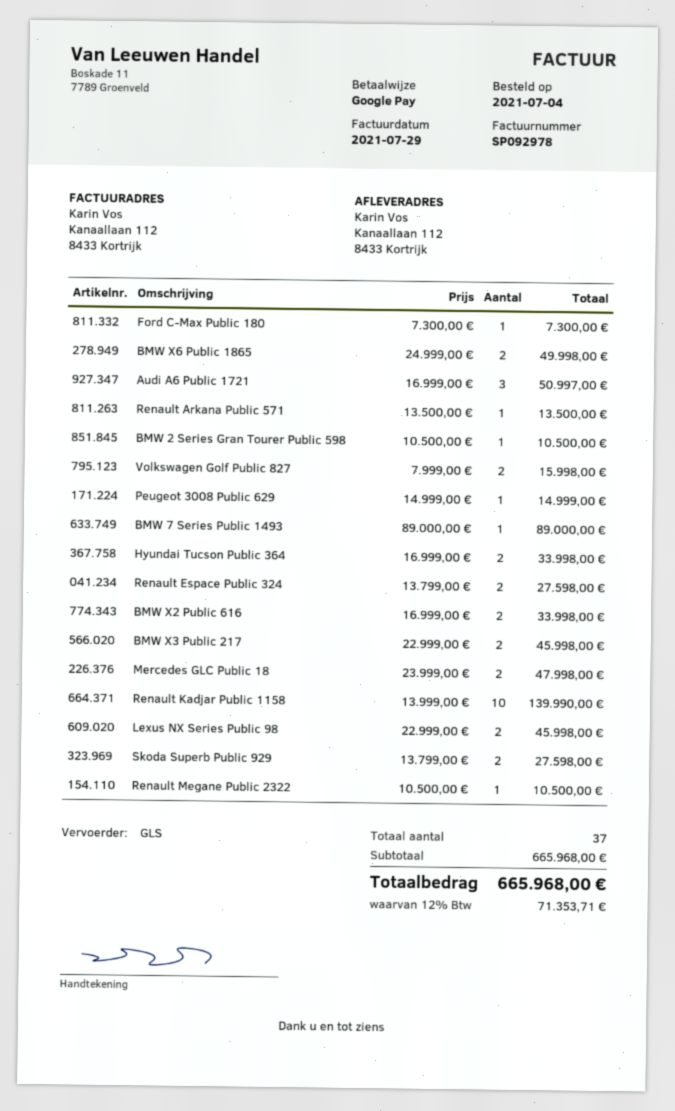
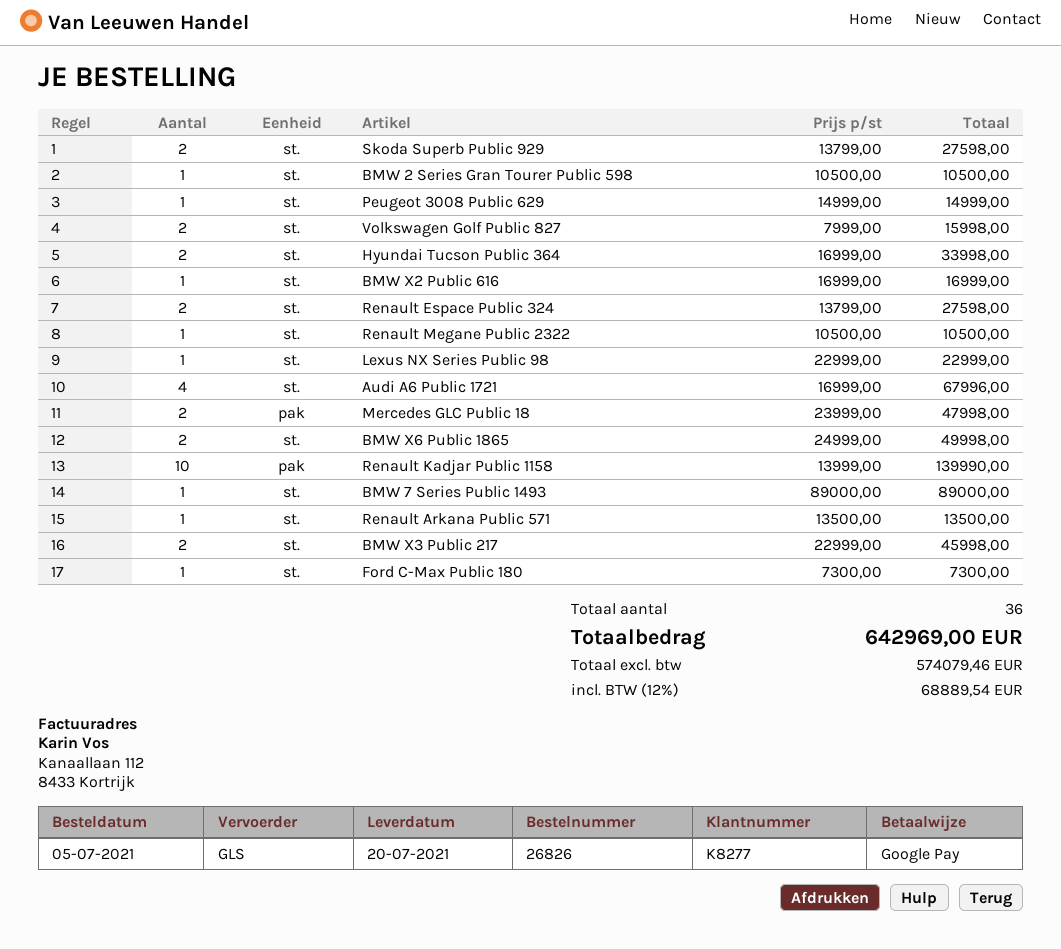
order date: 2021-07-04 -> 2021-07-05
Audi A6 Public 1721: 3 x 16999.00 = 50997.00 -> 4 x 16999.00 = 67996.00
BMW X2 Public 616: 2 x 16999.00 = 33998.00 -> 1 x 16999.00 = 16999.00
Lexus NX Series Public 98: 2 x 22999.00 = 45998.00 -> 1 x 22999.00 = 22999.00
total quantity: 37 -> 36
tax: 12% = 71353.71 -> 12% = 68889.54
total: 665968.00 -> 642969.00

